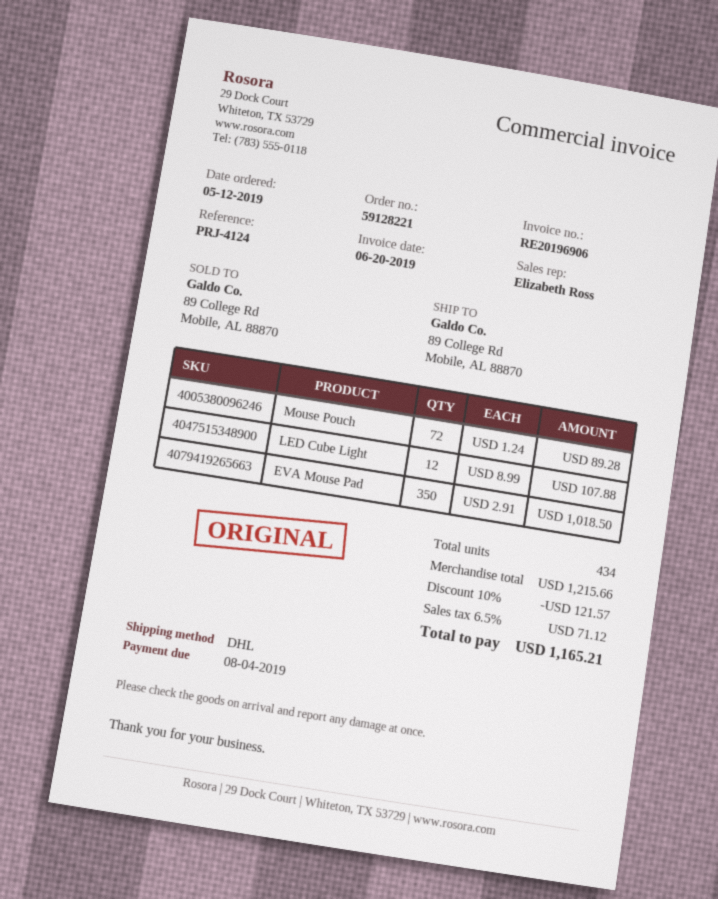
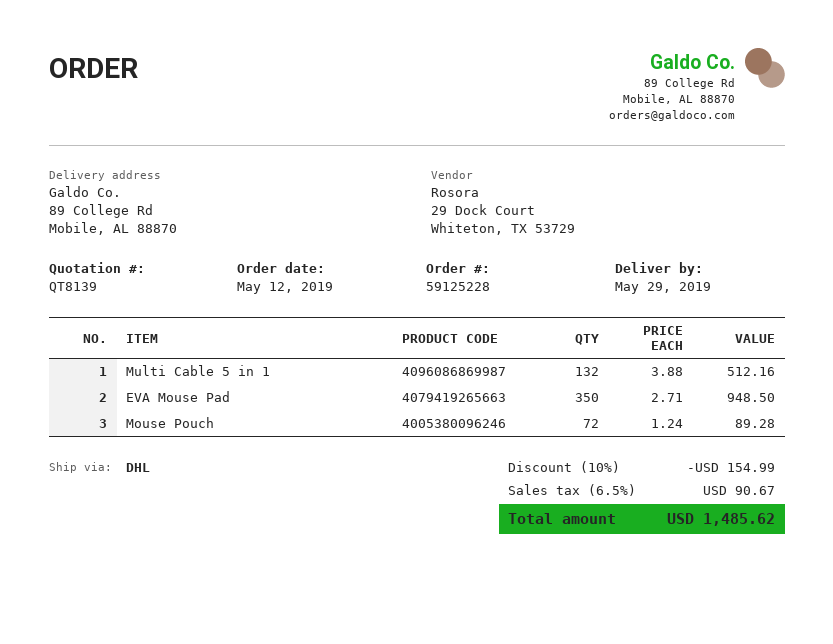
order number: 59128221 -> 59125228
LED Cube Light: 12 x 8.99 = 107.88 -> none
EVA Mouse Pad: 350 x 2.91 = 1018.50 -> 350 x 2.71 = 948.50
Multi Cable 5 in 1: none -> 132 x 3.88 = 512.16
discount: 10% = 121.57 -> 10% = 154.99
tax: 6.5% = 71.12 -> 6.5% = 90.67
total: 1165.21 -> 1485.62

